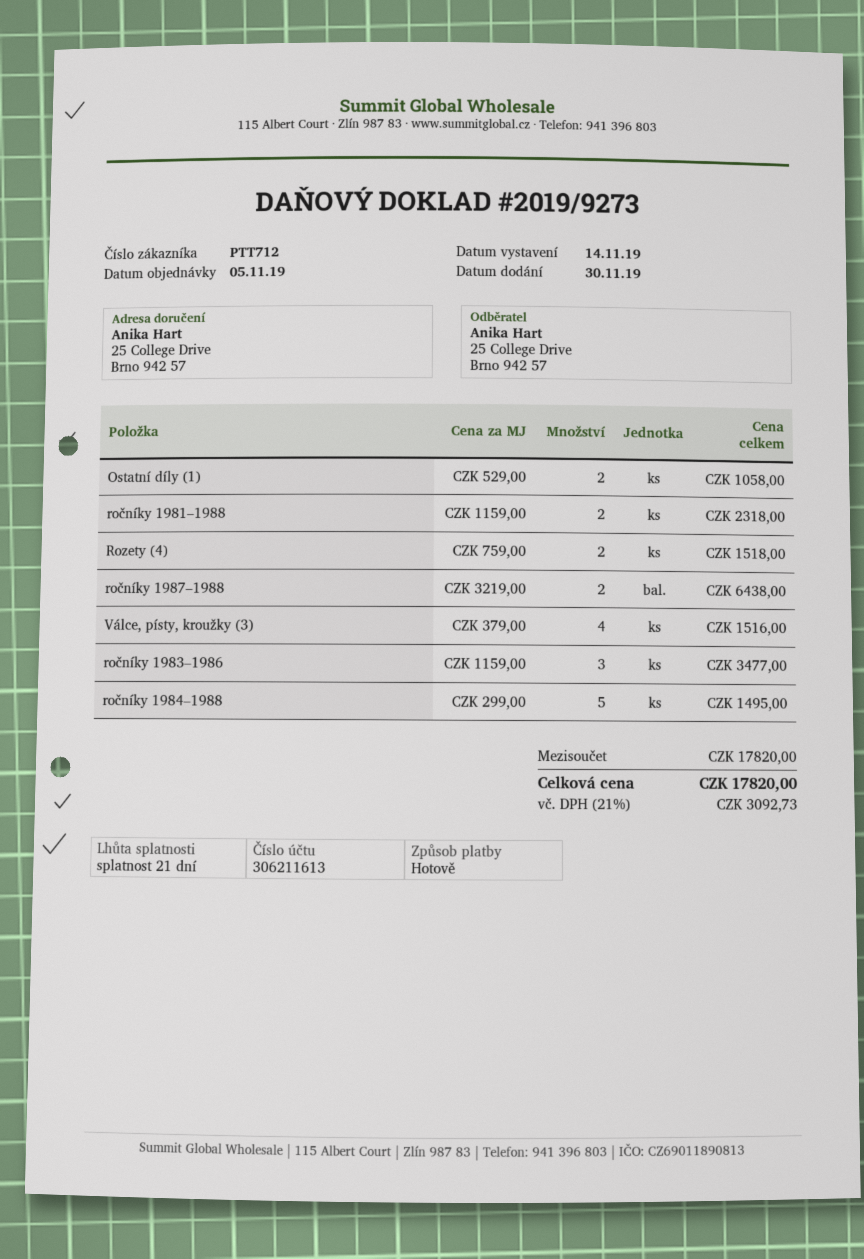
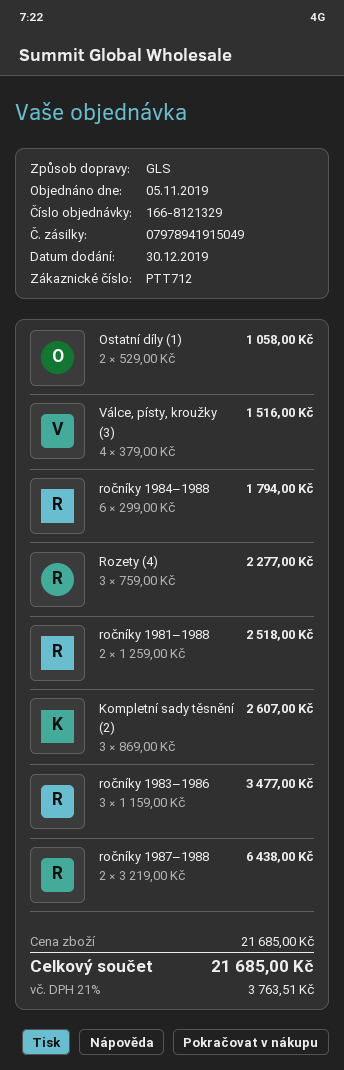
delivery date: 2019-11-30 -> 2019-12-30
ročníky 1981–1988: 2 x 1159.00 = 2318.00 -> 2 x 1259.00 = 2518.00
Rozety (4): 2 x 759.00 = 1518.00 -> 3 x 759.00 = 2277.00
ročníky 1984–1988: 5 x 299.00 = 1495.00 -> 6 x 299.00 = 1794.00
Kompletní sady těsnění (2): none -> 3 x 869.00 = 2607.00
subtotal: 17820.00 -> 21685.00
tax: 21% = 3092.73 -> 21% = 3763.51
total: 17820.00 -> 21685.00

